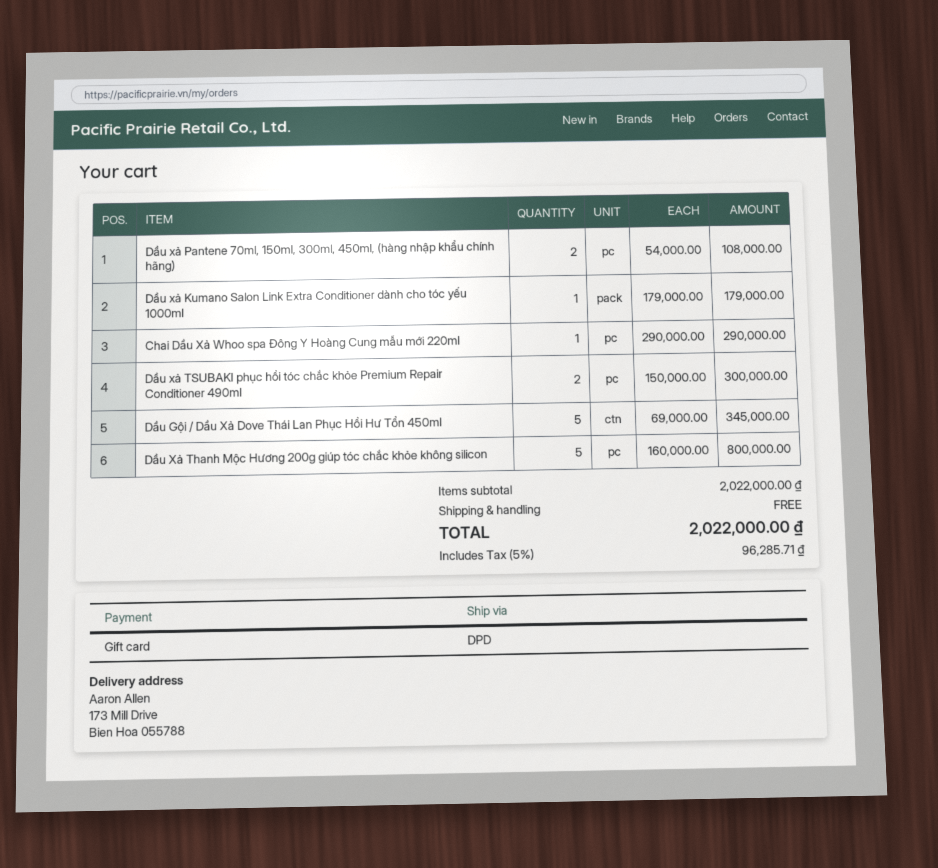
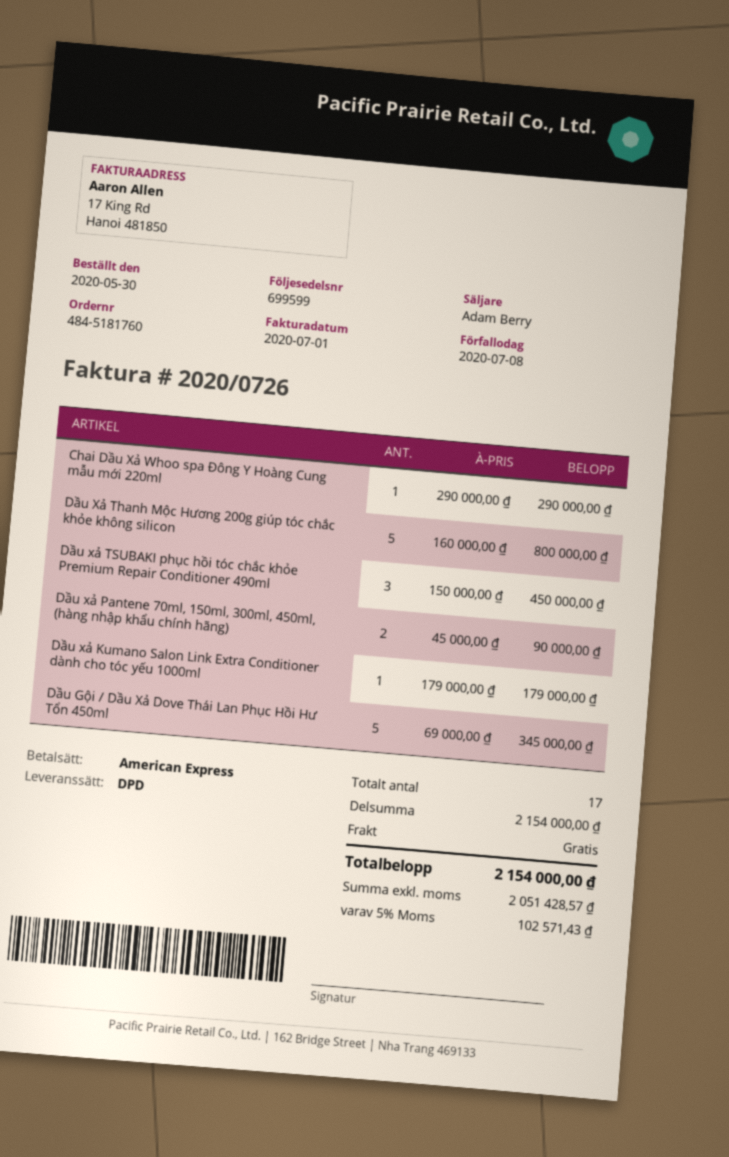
payment method: gift card -> American Express
Dầu xả Pantene 70ml, 150ml, 300ml, 450ml, (hàng nhập khẩu chính hãng): 2 x 54000.00 = 108000.00 -> 2 x 45000.00 = 90000.00
Dầu xả TSUBAKI phục hồi tóc chắc khỏe Premium Repair Conditioner 490ml: 2 x 150000.00 = 300000.00 -> 3 x 150000.00 = 450000.00
subtotal: 2022000.00 -> 2154000.00
tax: 5% = 96285.71 -> 5% = 102571.43
total: 2022000.00 -> 2154000.00

